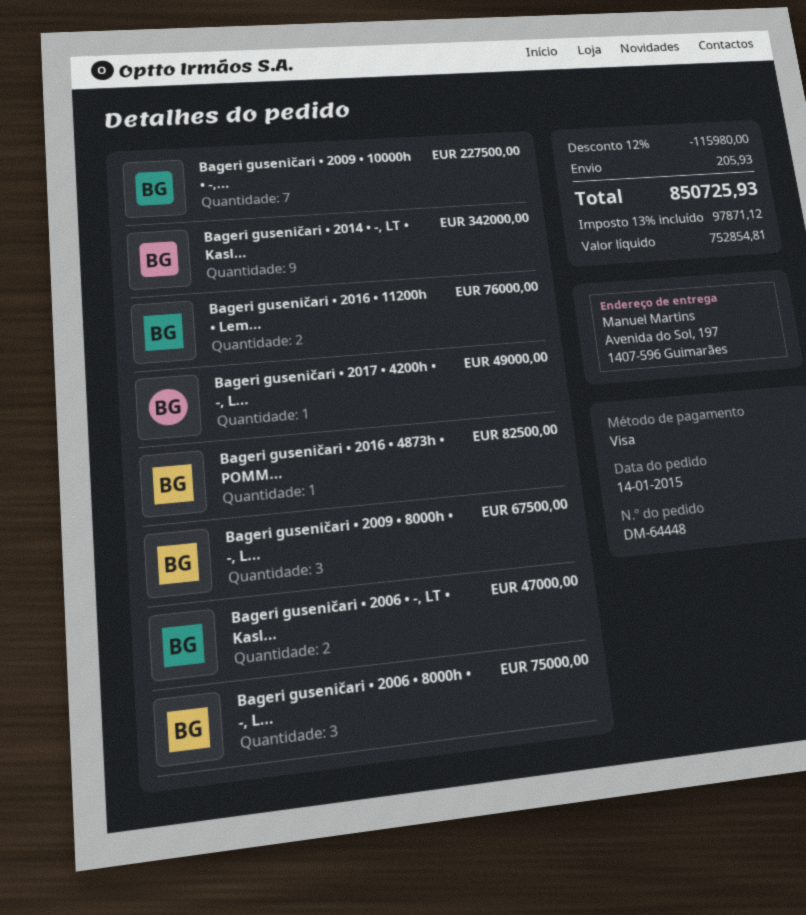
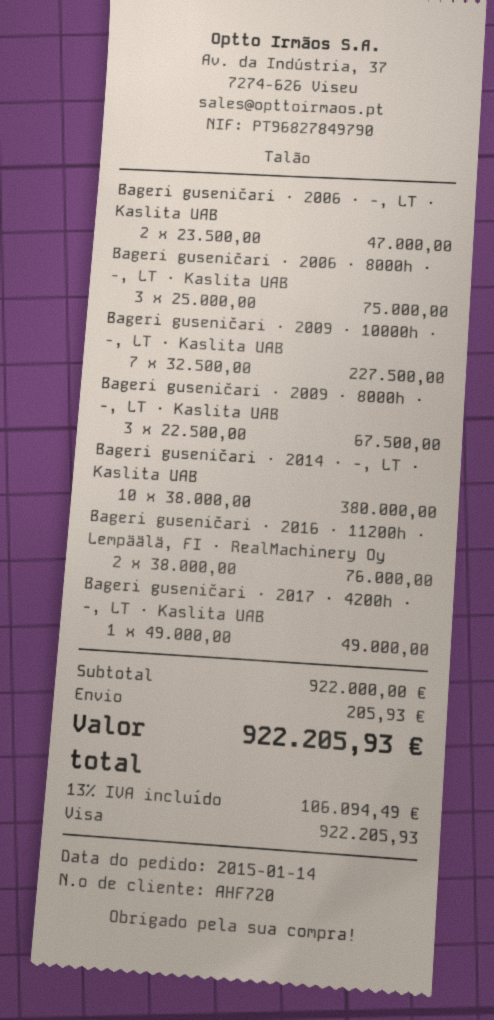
Bageri guseničari • 2014 • -, LT • Kasl...: 9 for 342000.00 -> 10 for 380000.00
Bageri guseničari • 2016 • 4873h • POMM...: 1 for 82500.00 -> none
discount: 12% = 115980.00 -> none
tax: 13% = 97871.12 -> 13% = 106094.49
total: 850725.93 -> 922205.93

